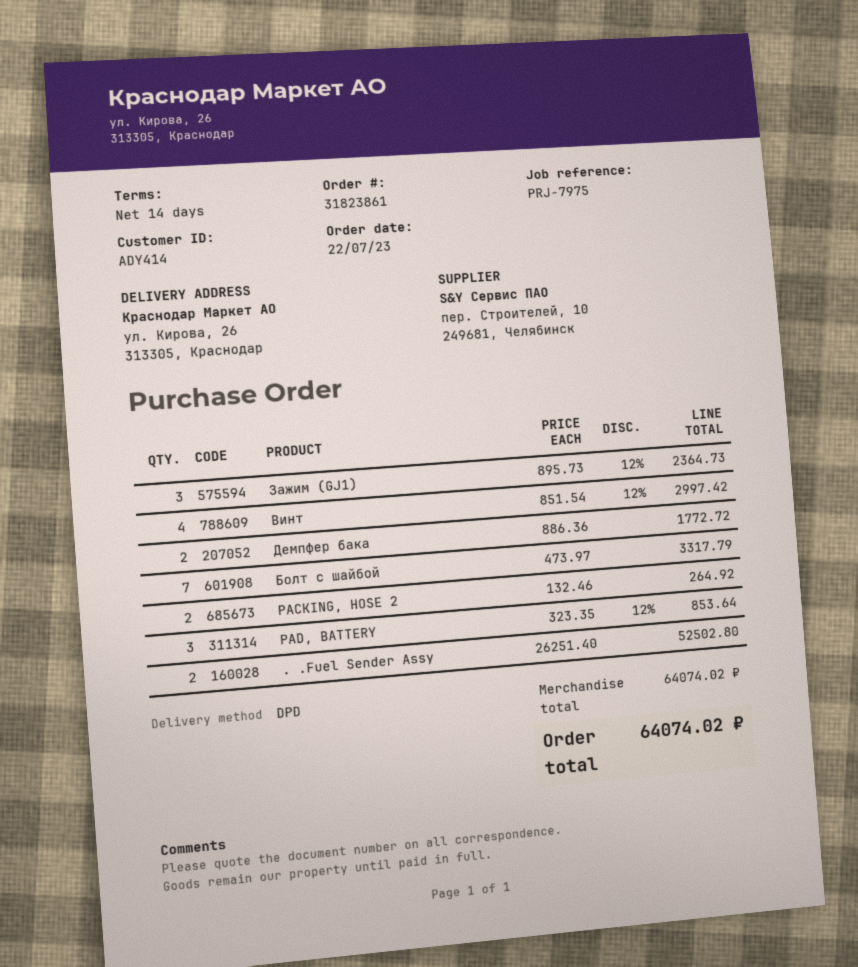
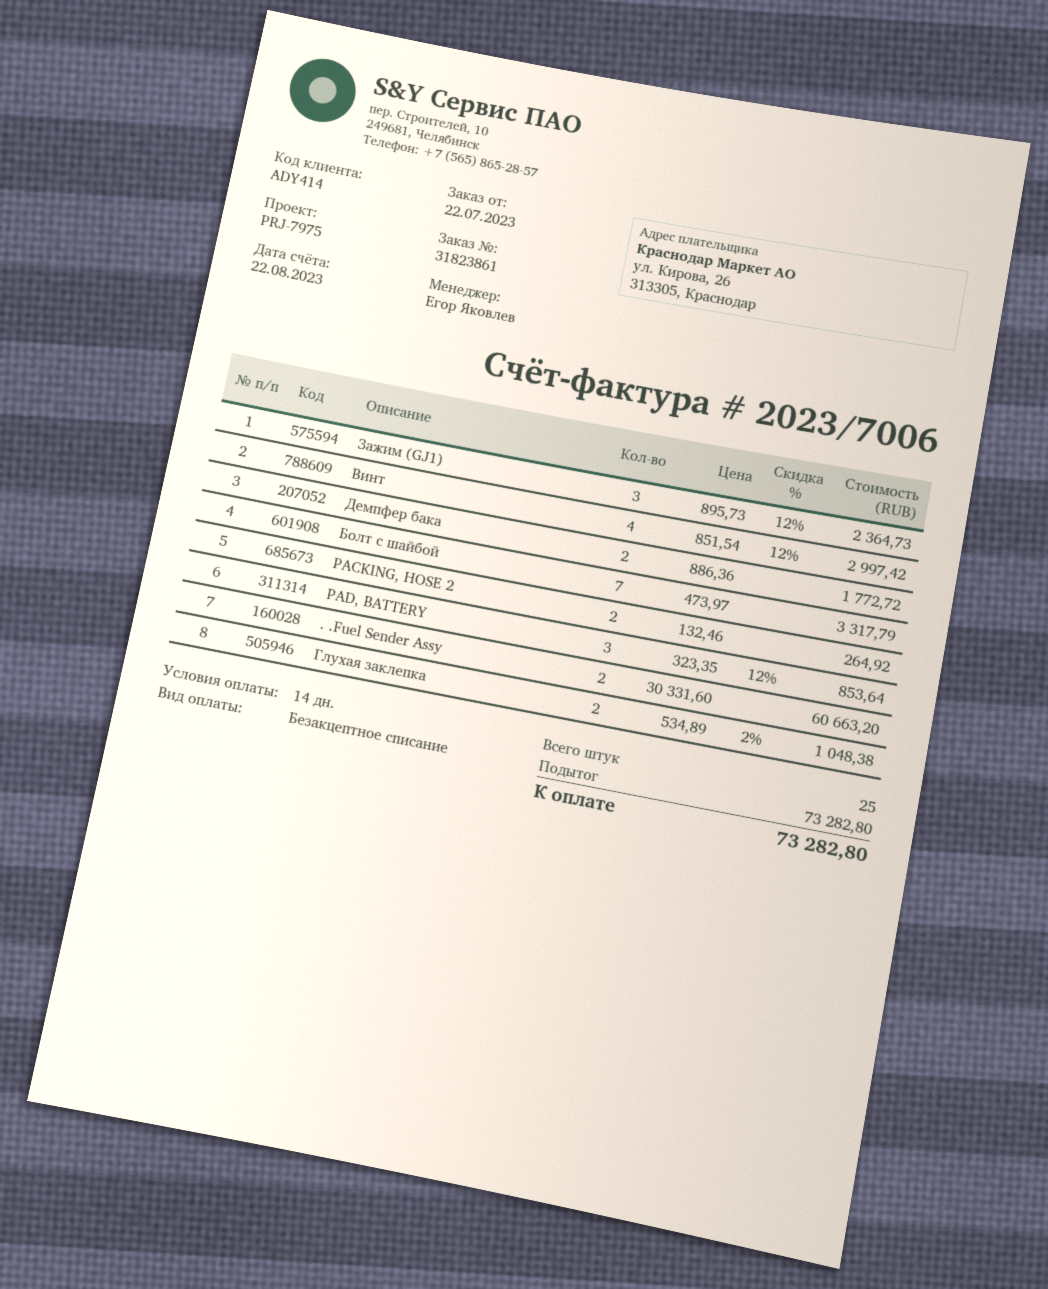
. .Fuel Sender Assy: 2 x 26251.40 = 52502.80 -> 2 x 30331.60 = 60663.20
Глухая заклепка: none -> 2 x 534.89 - 2% = 1048.38
subtotal: 64074.02 -> 73282.80
total: 64074.02 -> 73282.80

